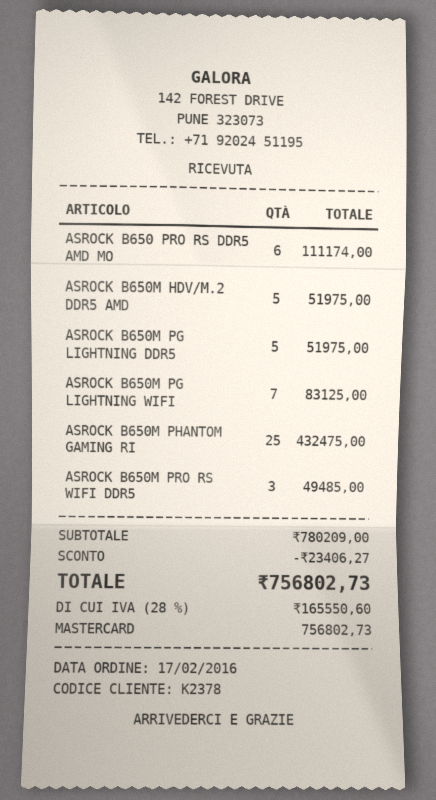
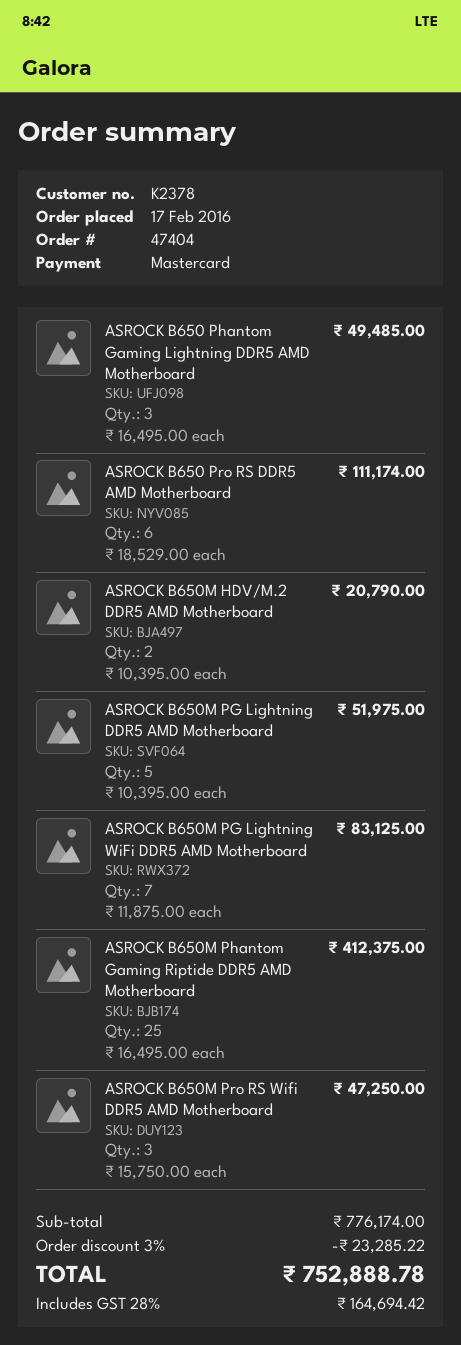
ASROCK B650M HDV/M.2 DDR5 AMD: 5 for 51975.00 -> 2 for 20790.00
ASROCK B650M PHANTOM GAMING RI: 25 for 432475.00 -> 25 for 412375.00
ASROCK B650M PRO RS WIFI DDR5: 3 for 49485.00 -> 3 for 47250.00
ASROCK B650 Phantom Gaming Lightning DDR5 AMD Motherboard: none -> 3 for 49485.00
subtotal: 780209.00 -> 776174.00
discount: 23406.27 -> 23285.22
tax: 28% = 165550.60 -> 28% = 164694.42
total: 756802.73 -> 752888.78

